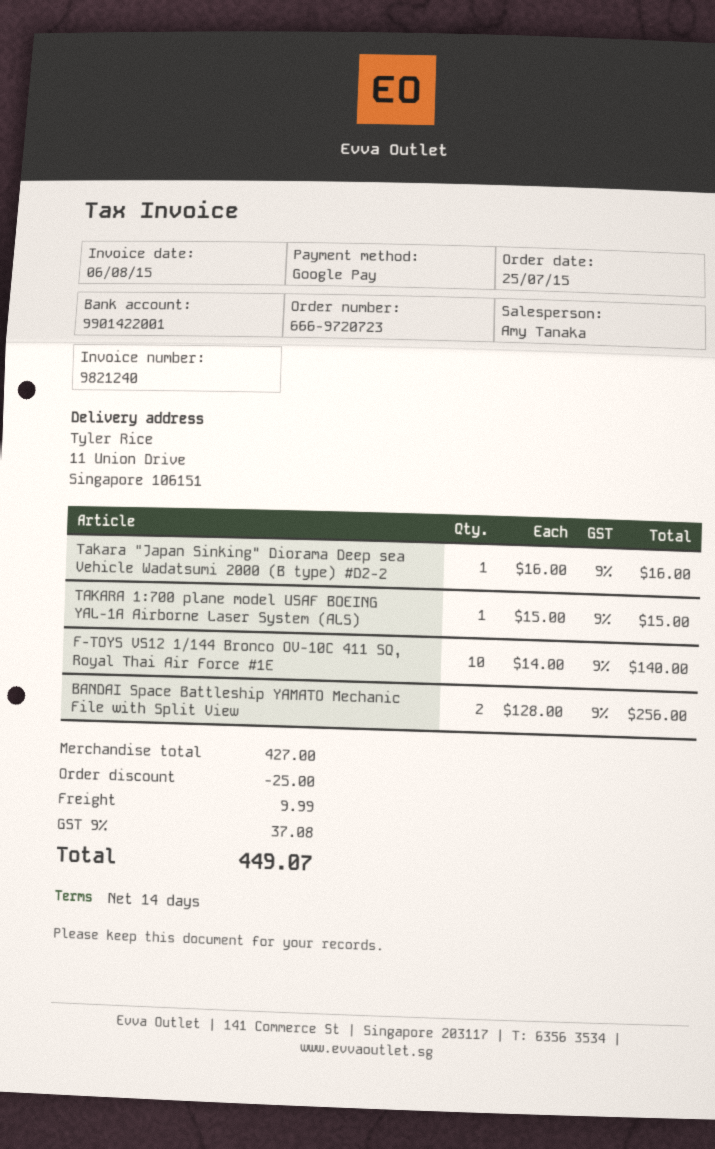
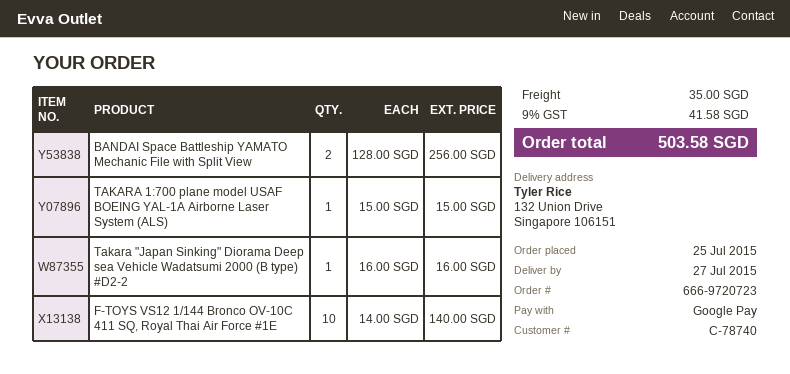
ship to: 11 Union Drive, Singapore 106151 -> 132 Union Drive, Singapore 106151
discount: 25.00 -> none
shipping: 9.99 -> 35.00
tax: 9% = 37.08 -> 9% = 41.58
total: 449.07 -> 503.58

